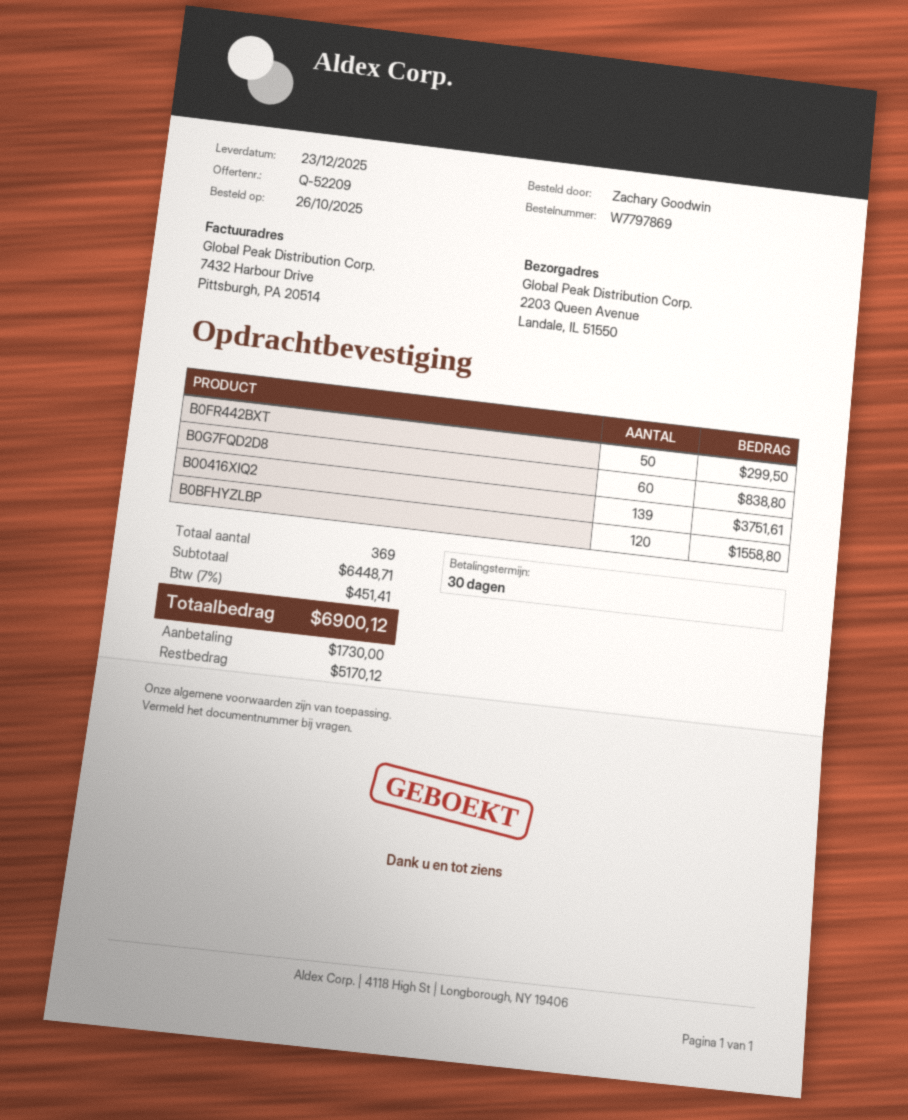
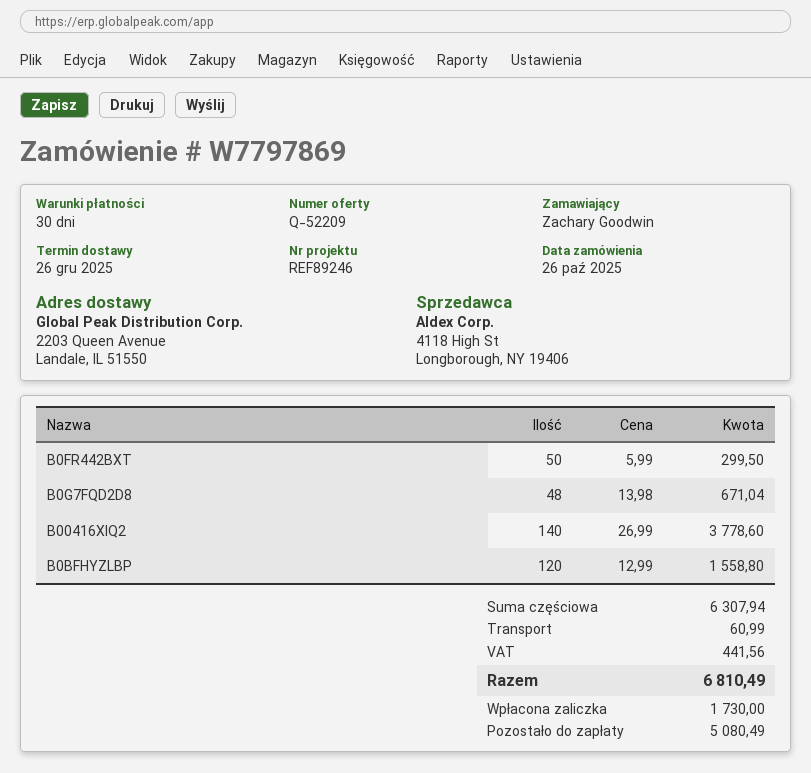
delivery date: 2025-12-23 -> 2025-12-26
B0G7FQD2D8: 60 for 838.80 -> 48 for 671.04
B00416XIQ2: 139 for 3751.61 -> 140 for 3778.60
subtotal: 6448.71 -> 6307.94
shipping: none -> 60.99
tax: 451.41 -> 441.56
total: 6900.12 -> 6810.49
balance: 5170.12 -> 5080.49

